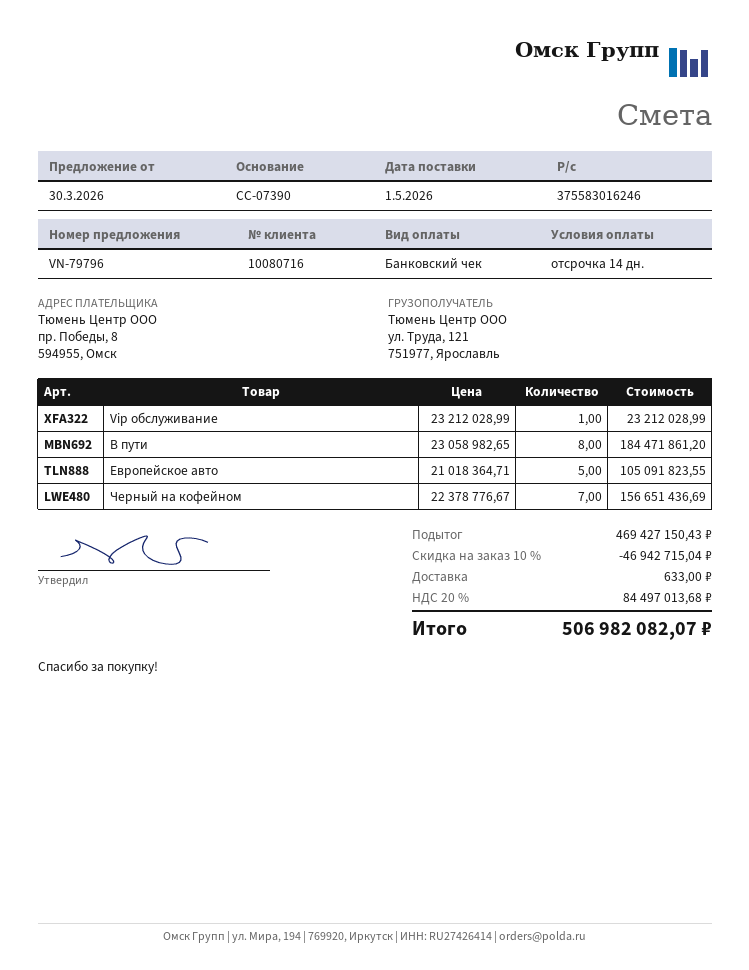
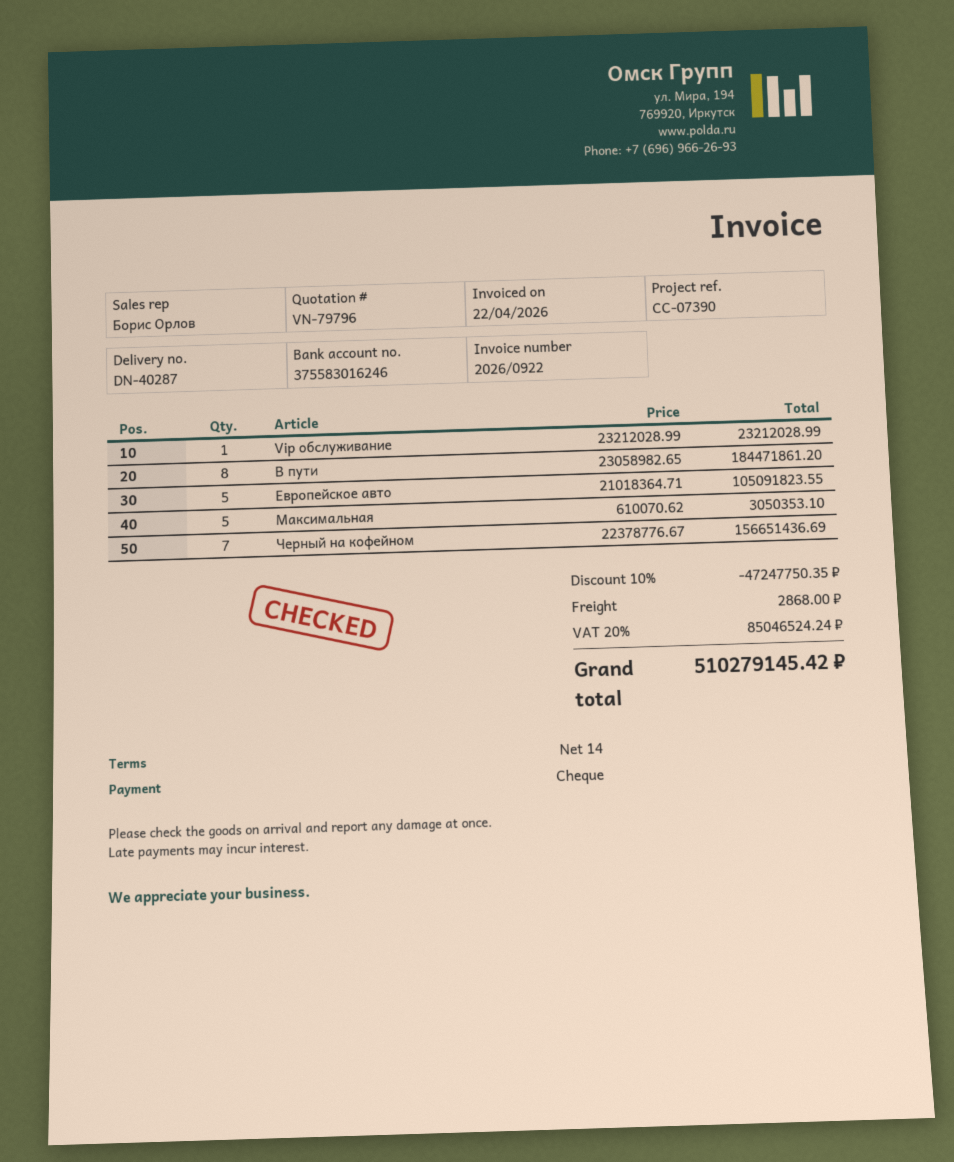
Максимальная: none -> 5 x 610070.62 = 3050353.10
discount: 10% = 46942715.04 -> 10% = 47247750.35
shipping: 633.00 -> 2868.00
tax: 20% = 84497013.68 -> 20% = 85046524.24
total: 506982082.07 -> 510279145.42

